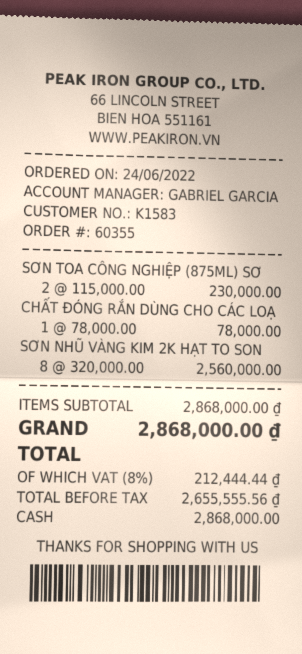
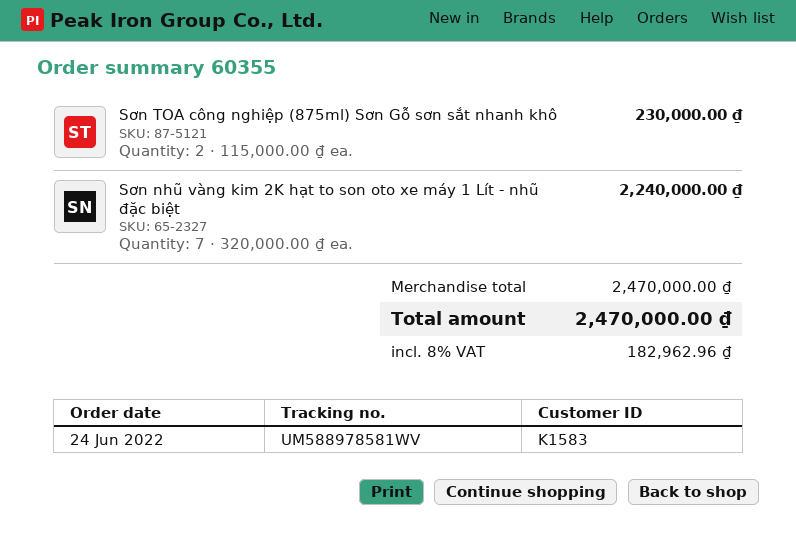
CHẤT ĐÓNG RẮN DÙNG CHO CÁC LOẠ: 1 x 78000.00 = 78000.00 -> none
SƠN NHŨ VÀNG KIM 2K HẠT TO SON: 8 x 320000.00 = 2560000.00 -> 7 x 320000.00 = 2240000.00
subtotal: 2868000.00 -> 2470000.00
tax: 8% = 212444.44 -> 8% = 182962.96
total: 2868000.00 -> 2470000.00

